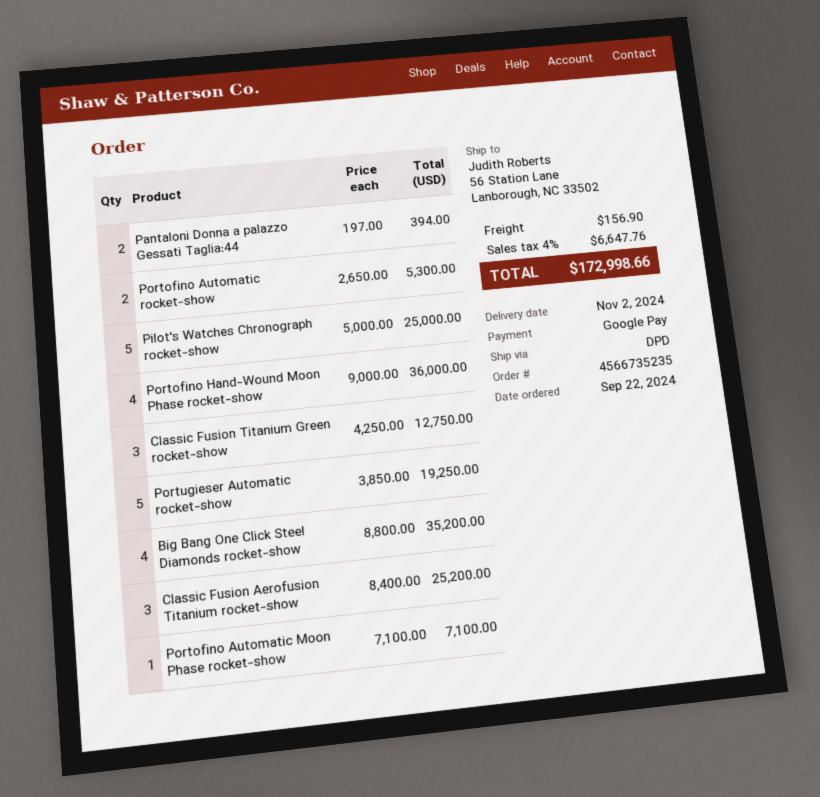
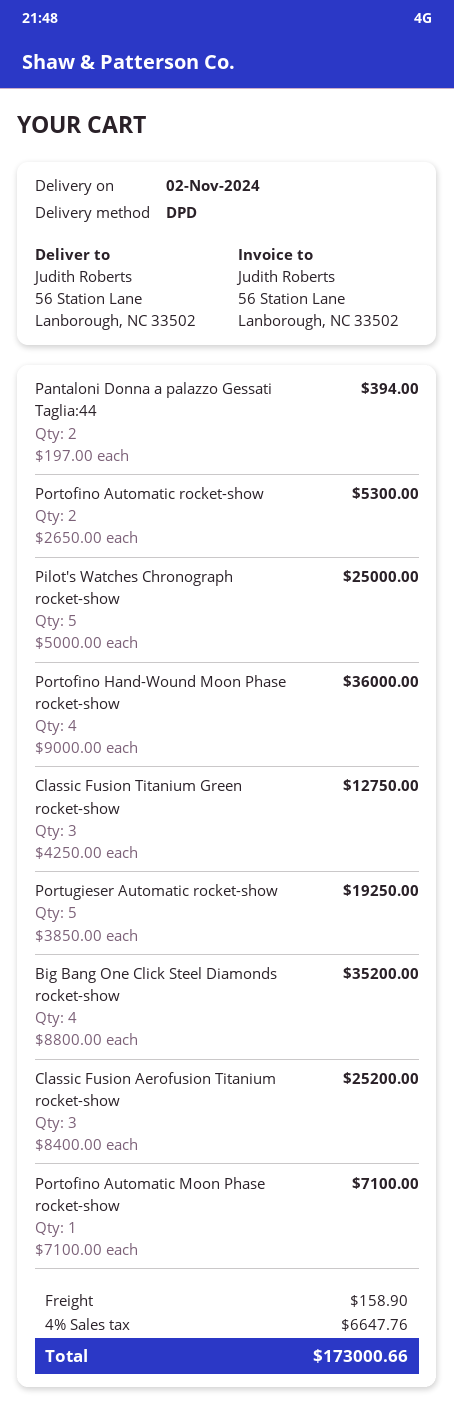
shipping: 156.90 -> 158.90
total: 172998.66 -> 173000.66

